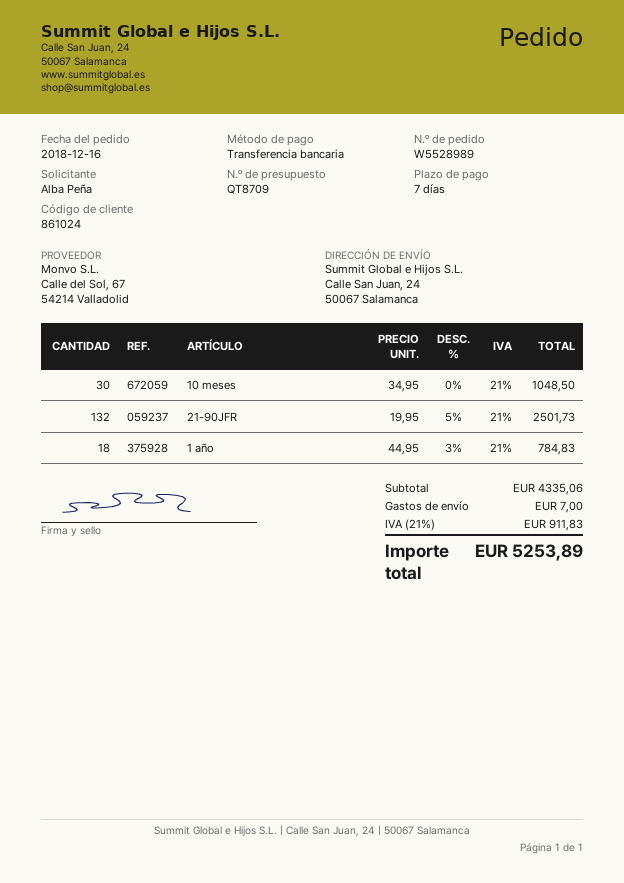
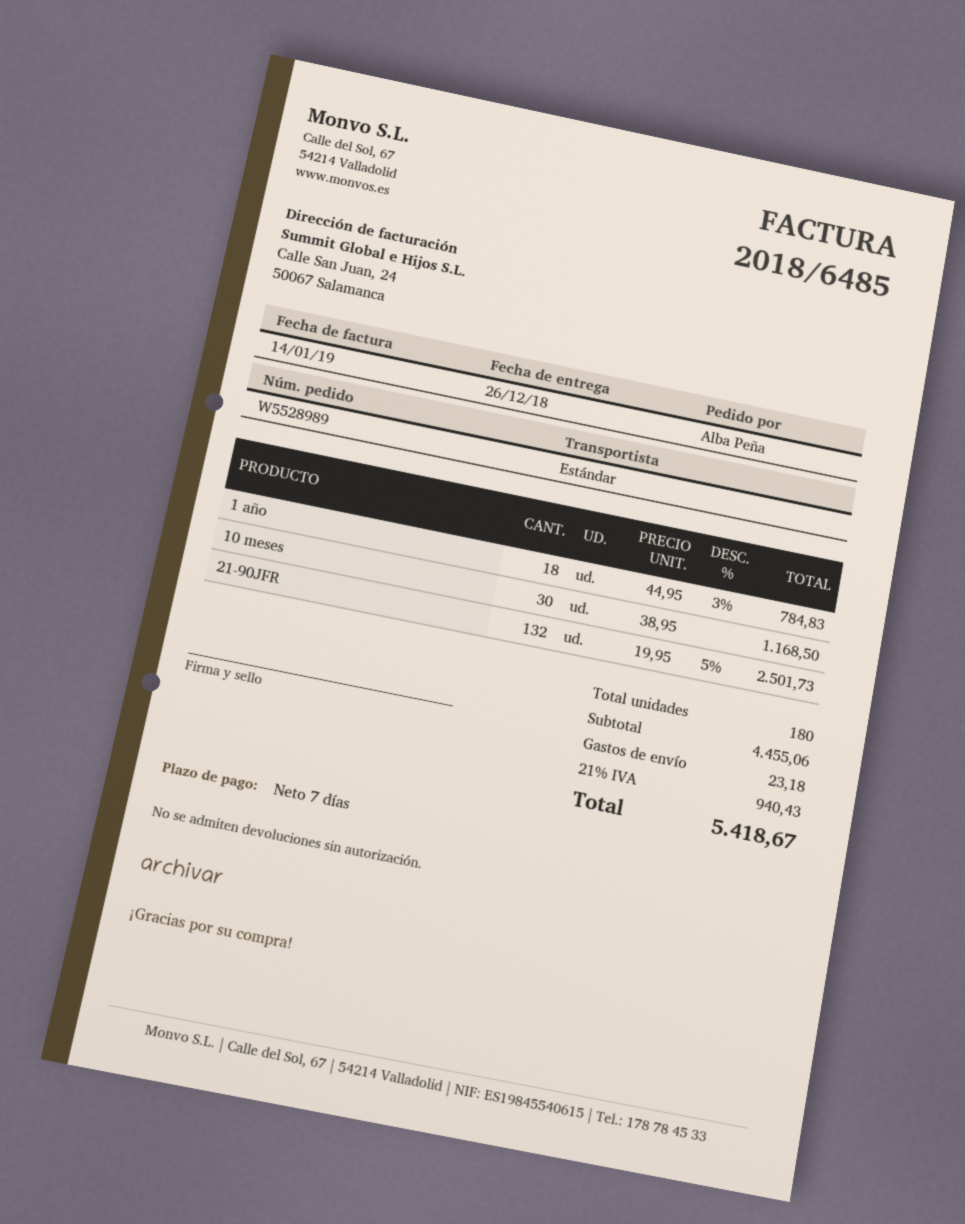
10 meses: 30 x 34.95 = 1048.50 -> 30 x 38.95 = 1168.50
subtotal: 4335.06 -> 4455.06
shipping: 7.00 -> 23.18
tax: 21% = 911.83 -> 21% = 940.43
total: 5253.89 -> 5418.67

